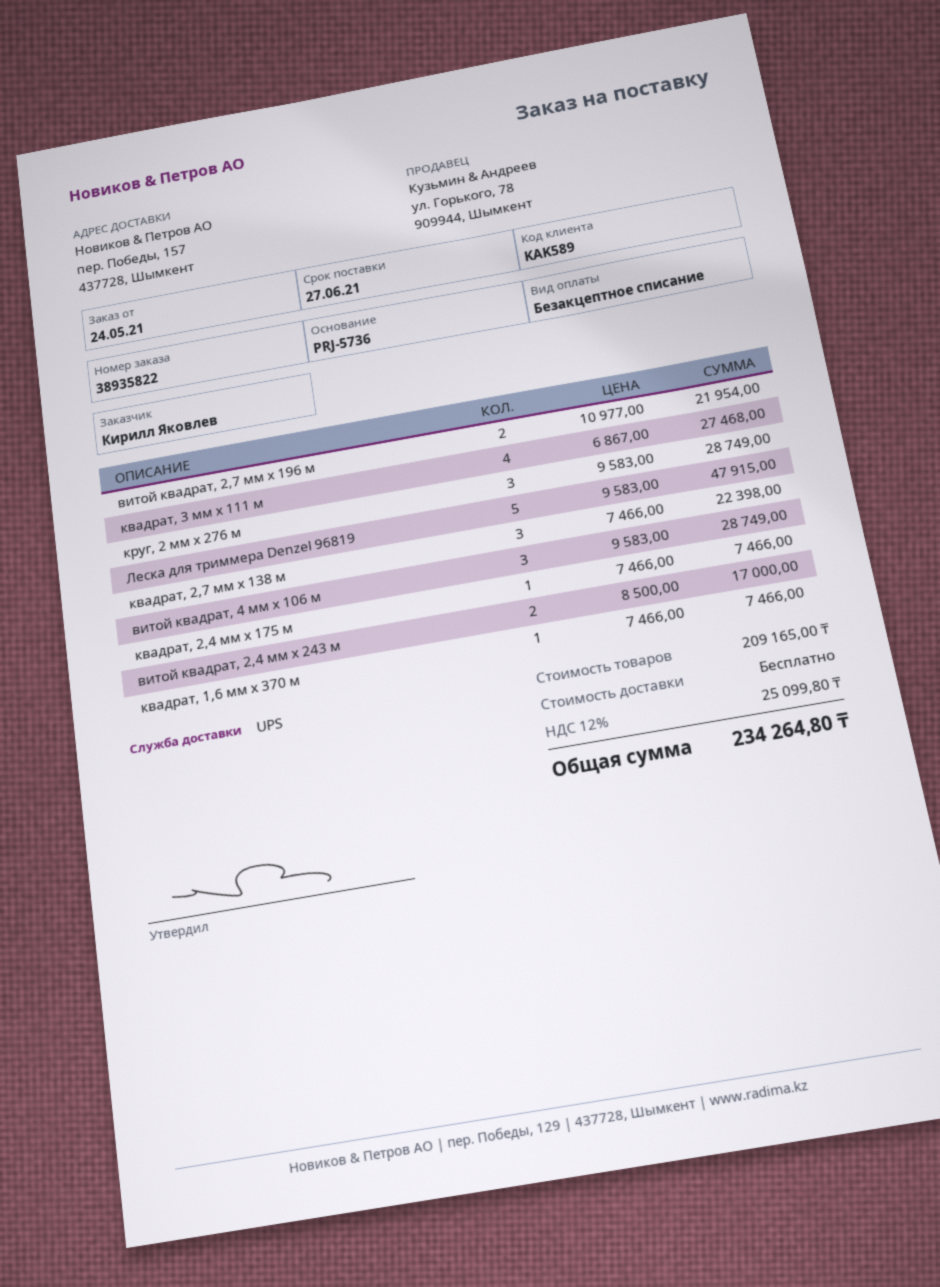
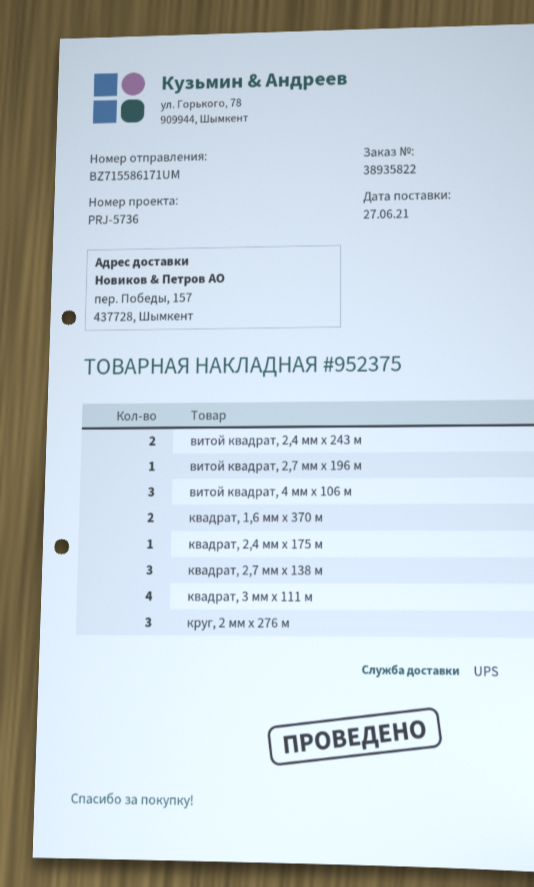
витой квадрат, 2,7 мм х 196 м: 2 -> 1
Леска для триммера Denzel 96819: 5 -> none
квадрат, 1,6 мм х 370 м: 1 -> 2

